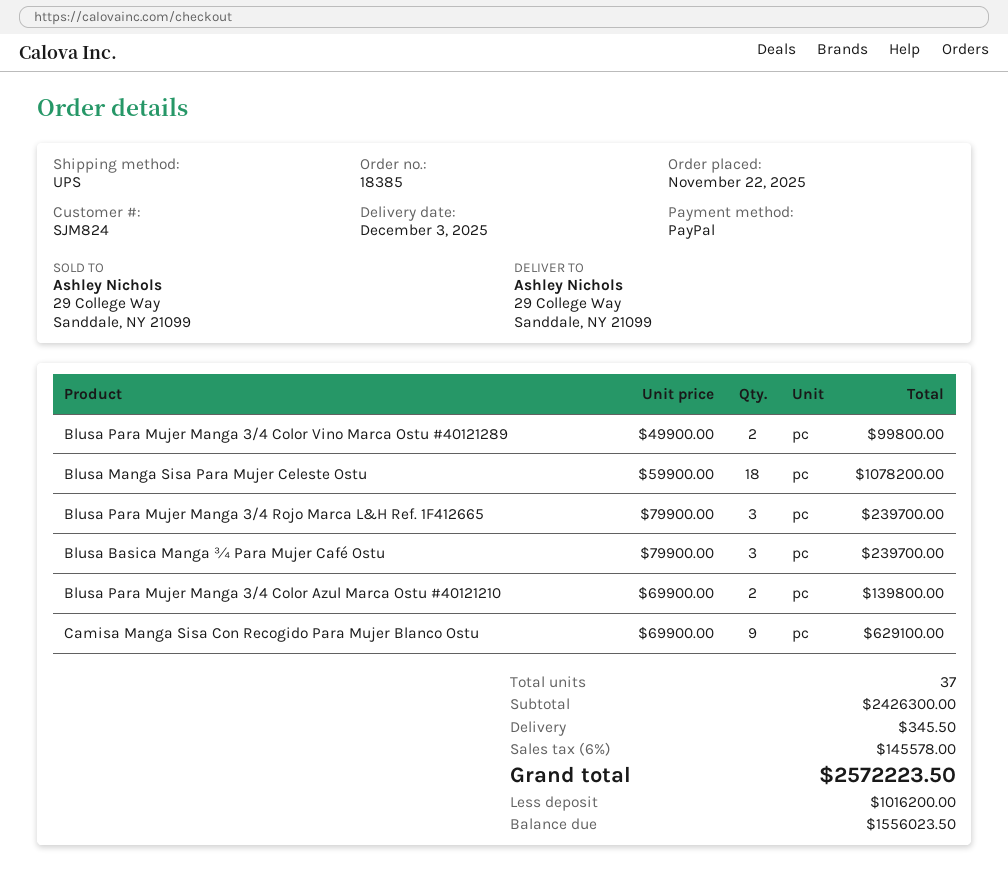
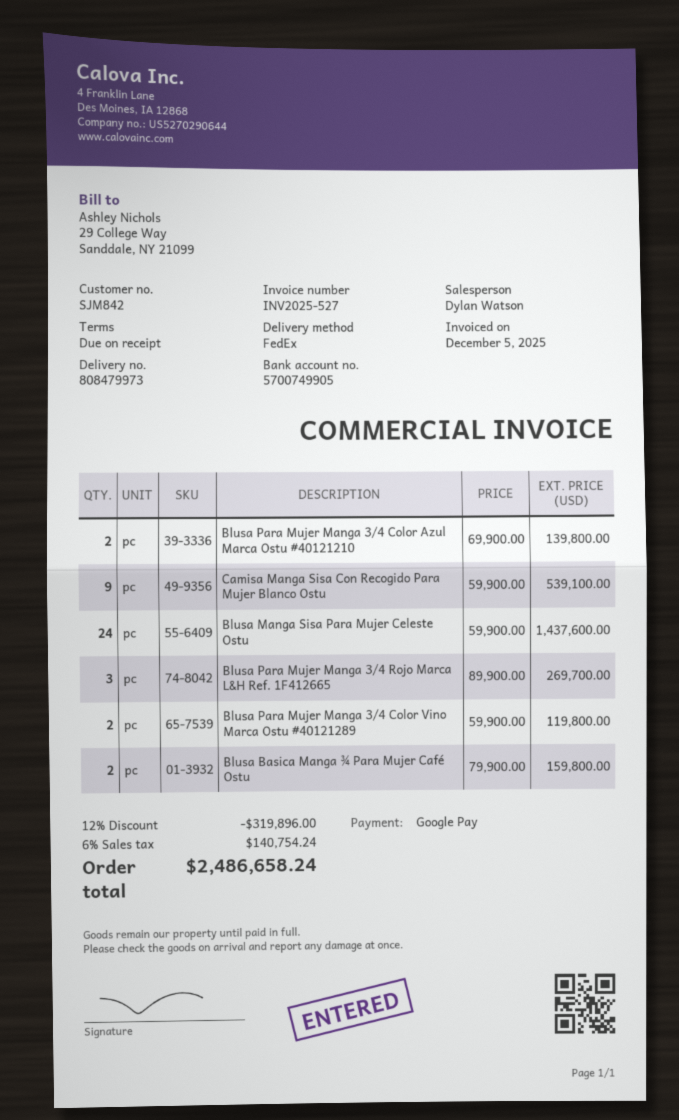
customer number: SJM824 -> SJM842
payment method: PayPal -> Google Pay
shipping method: UPS -> FedEx
Blusa Para Mujer Manga 3/4 Color Vino Marca Ostu #40121289: 2 x 49900.00 = 99800.00 -> 2 x 59900.00 = 119800.00
Blusa Manga Sisa Para Mujer Celeste Ostu: 18 x 59900.00 = 1078200.00 -> 24 x 59900.00 = 1437600.00
Blusa Para Mujer Manga 3/4 Rojo Marca L&H Ref. 1F412665: 3 x 79900.00 = 239700.00 -> 3 x 89900.00 = 269700.00
Blusa Basica Manga ¾ Para Mujer Café Ostu: 3 x 79900.00 = 239700.00 -> 2 x 79900.00 = 159800.00
Camisa Manga Sisa Con Recogido Para Mujer Blanco Ostu: 9 x 69900.00 = 629100.00 -> 9 x 59900.00 = 539100.00
discount: none -> 12% = 319896.00
shipping: 345.50 -> none
tax: 6% = 145578.00 -> 6% = 140754.24
total: 2572223.50 -> 2486658.24

